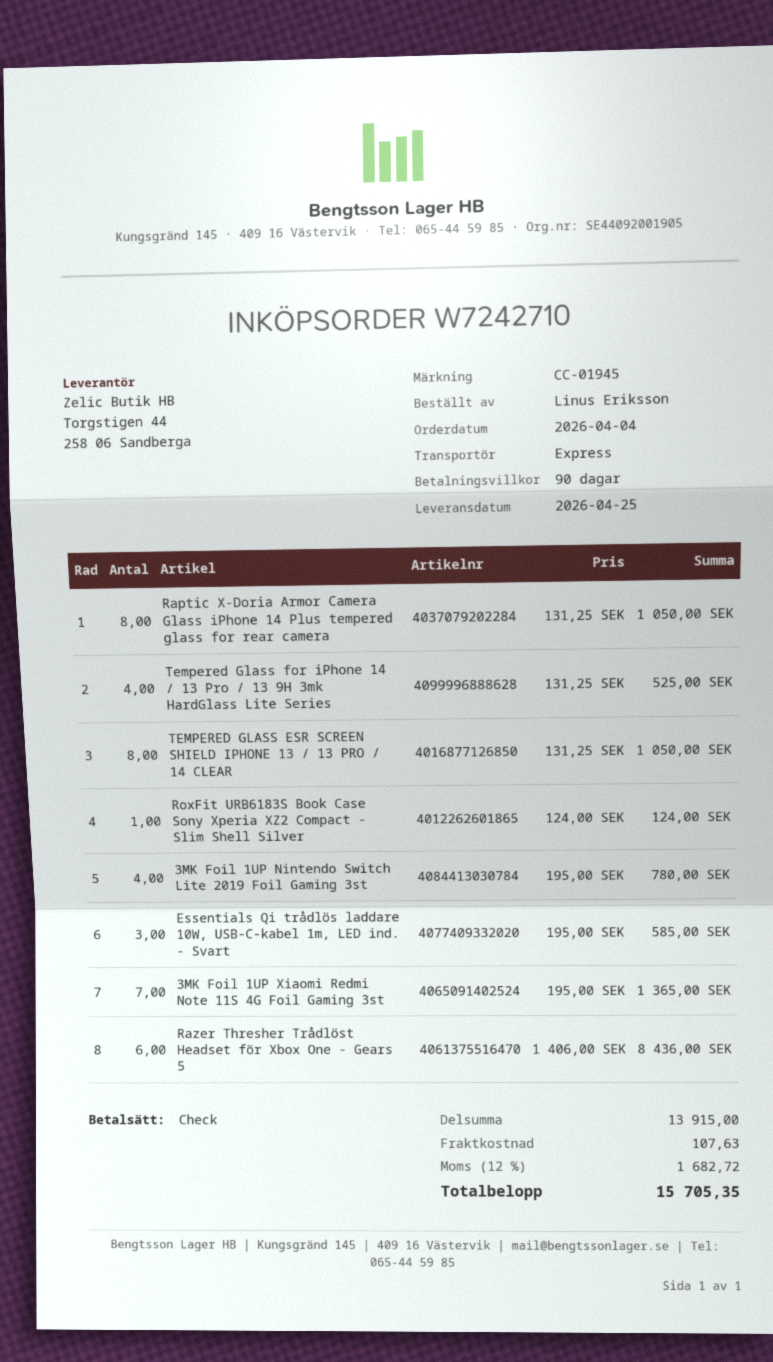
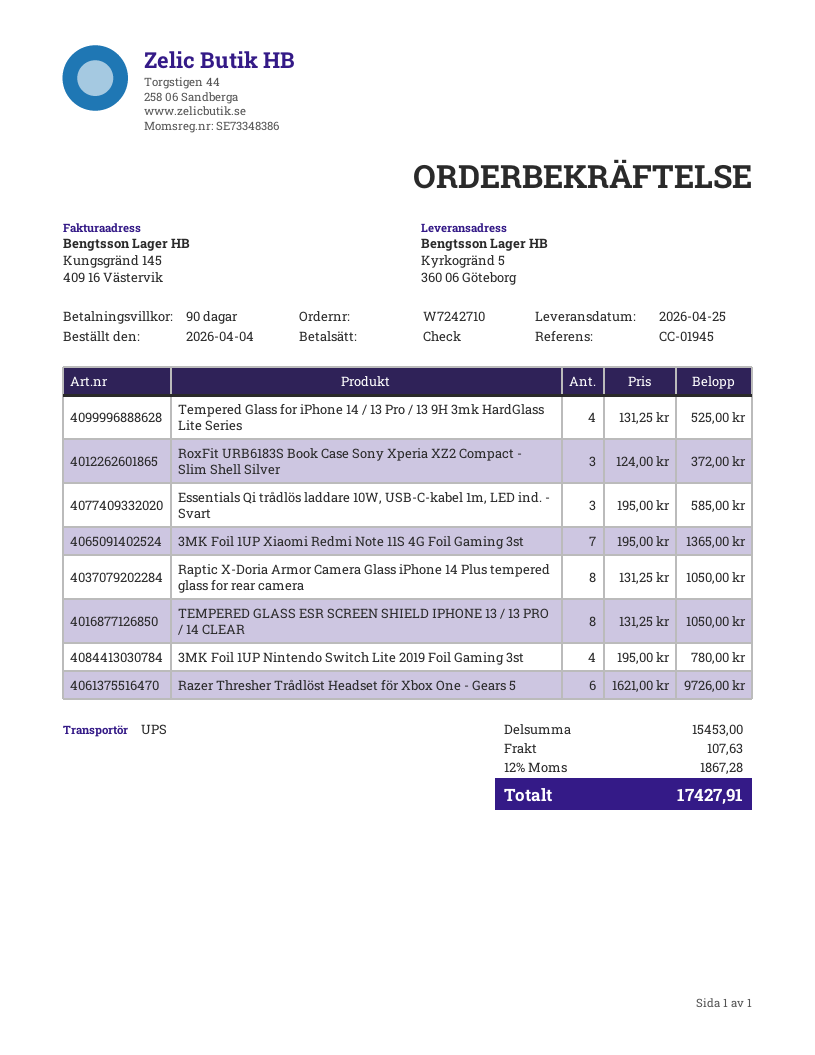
shipping method: express -> UPS
RoxFit URB6183S Book Case Sony Xperia XZ2 Compact - Slim Shell Silver: 1 x 124.00 = 124.00 -> 3 x 124.00 = 372.00
Razer Thresher Trådlöst Headset för Xbox One - Gears 5: 6 x 1406.00 = 8436.00 -> 6 x 1621.00 = 9726.00
subtotal: 13915.00 -> 15453.00
tax: 12% = 1682.72 -> 12% = 1867.28
total: 15705.35 -> 17427.91

